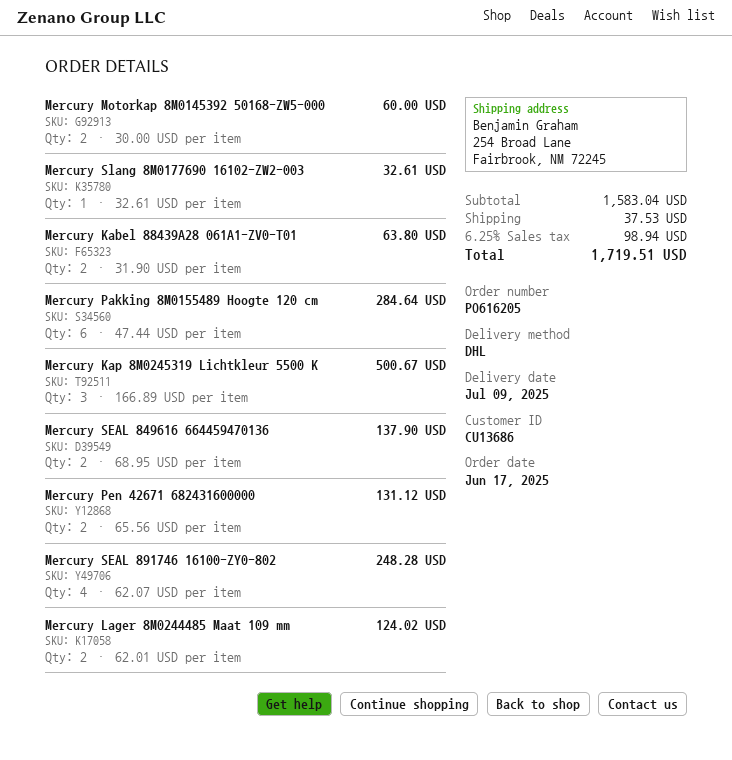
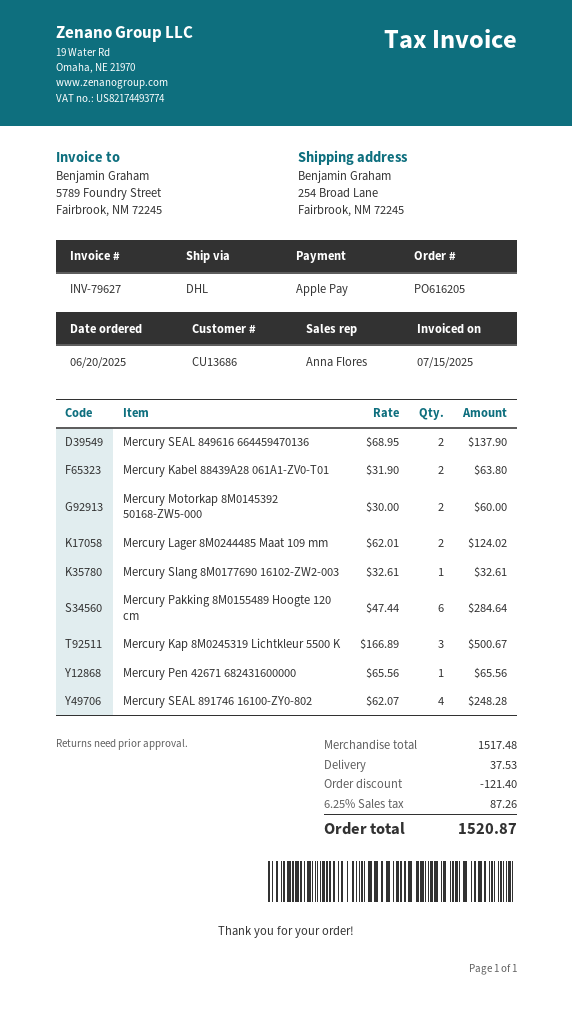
order date: 2025-06-17 -> 2025-06-20
Mercury Pen 42671 682431600000: 2 x 65.56 = 131.12 -> 1 x 65.56 = 65.56
subtotal: 1583.04 -> 1517.48
discount: none -> 121.40
tax: 6.25% = 98.94 -> 6.25% = 87.26
total: 1719.51 -> 1520.87

